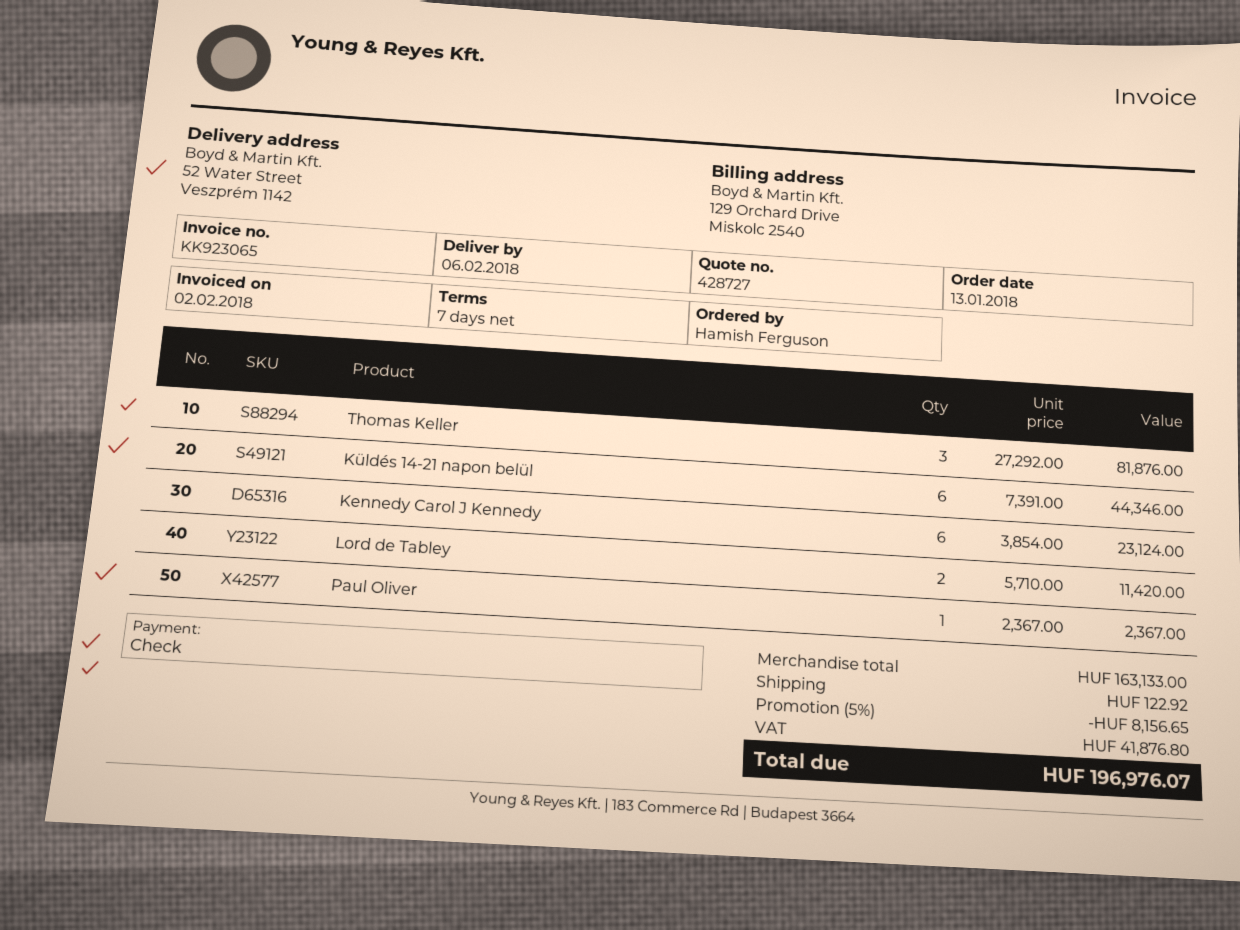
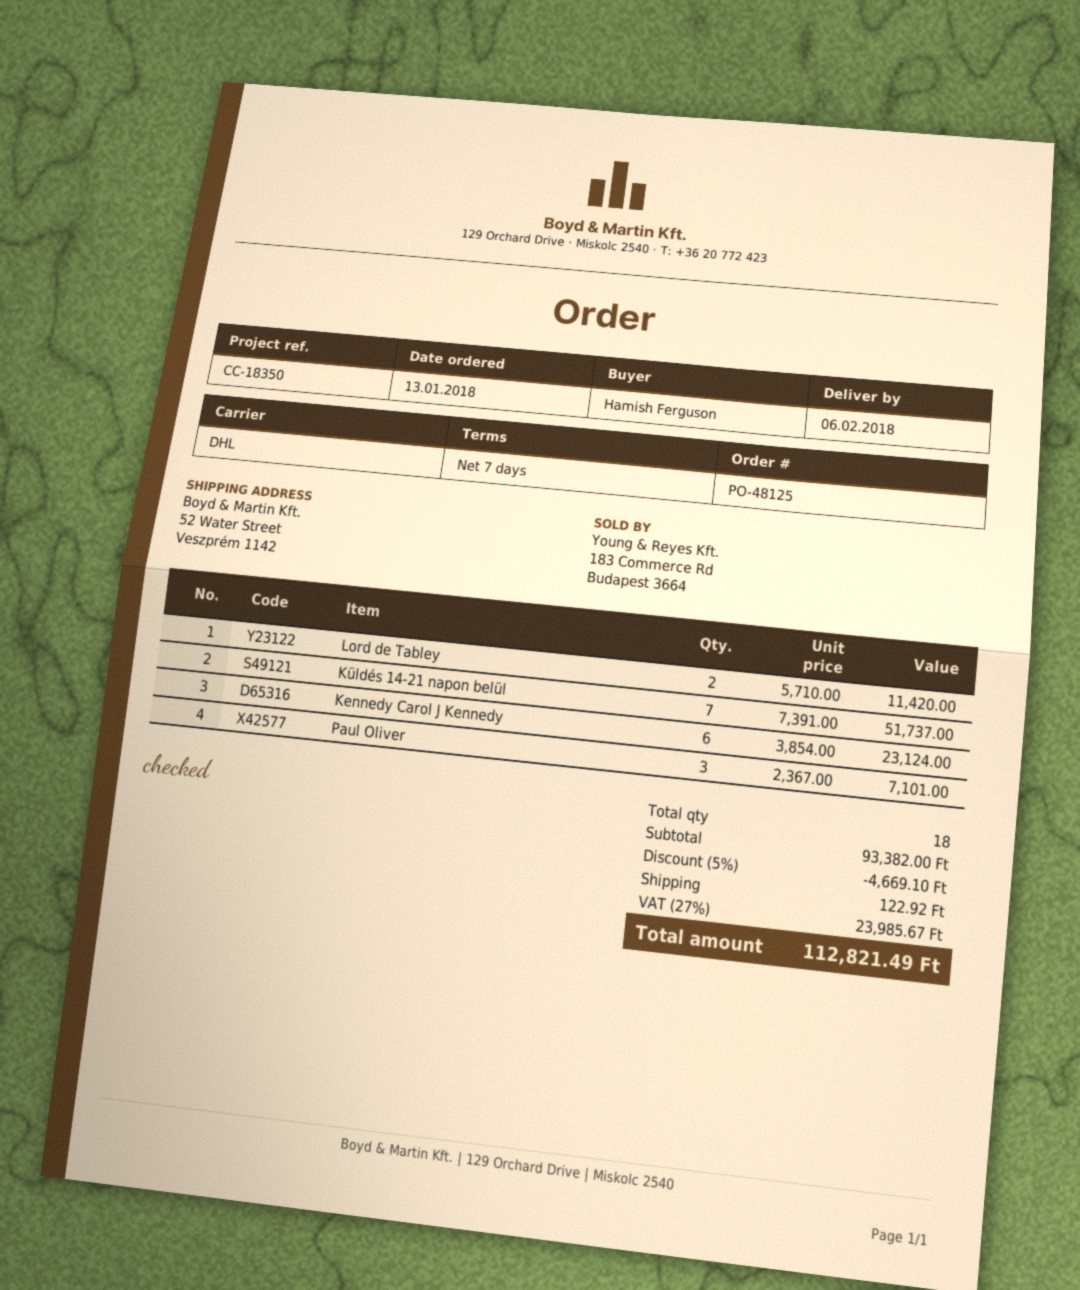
Thomas Keller: 3 x 27292.00 = 81876.00 -> none
Küldés 14-21 napon belül: 6 x 7391.00 = 44346.00 -> 7 x 7391.00 = 51737.00
Paul Oliver: 1 x 2367.00 = 2367.00 -> 3 x 2367.00 = 7101.00
subtotal: 163133.00 -> 93382.00
discount: 5% = 8156.65 -> 5% = 4669.10
tax: 41876.80 -> 23985.67
total: 196976.07 -> 112821.49

